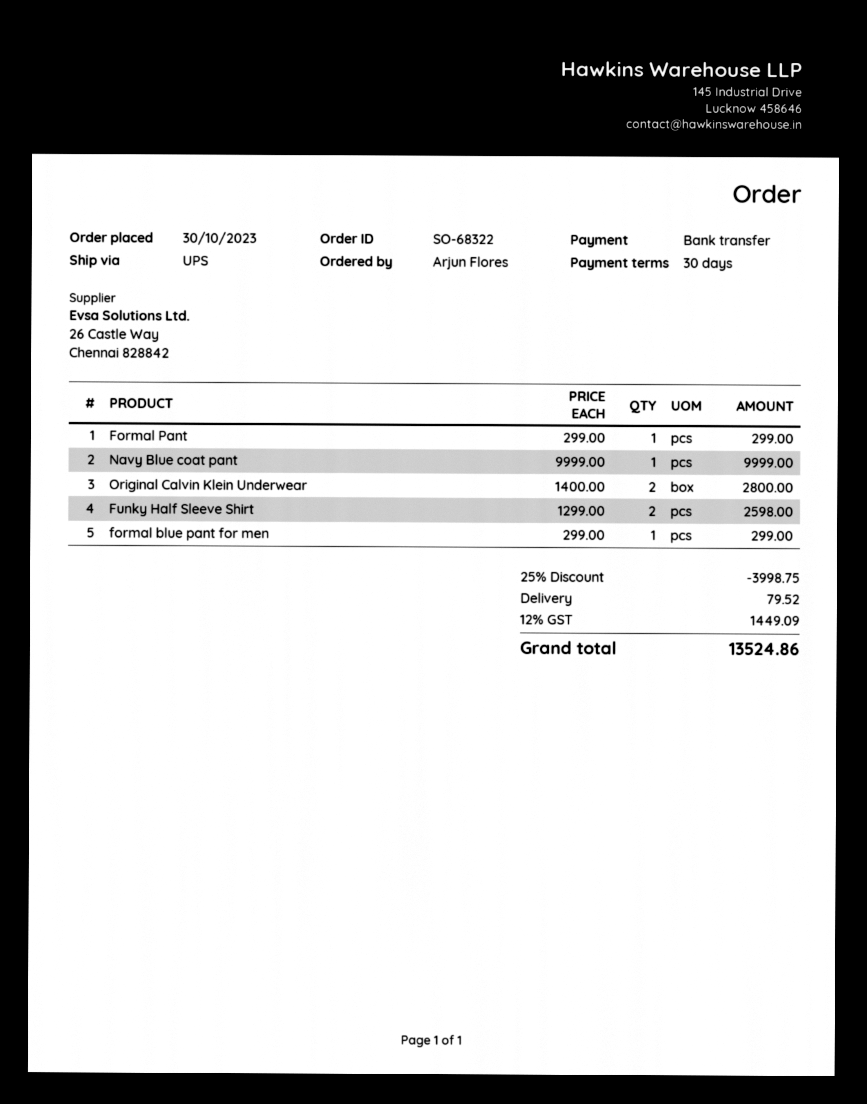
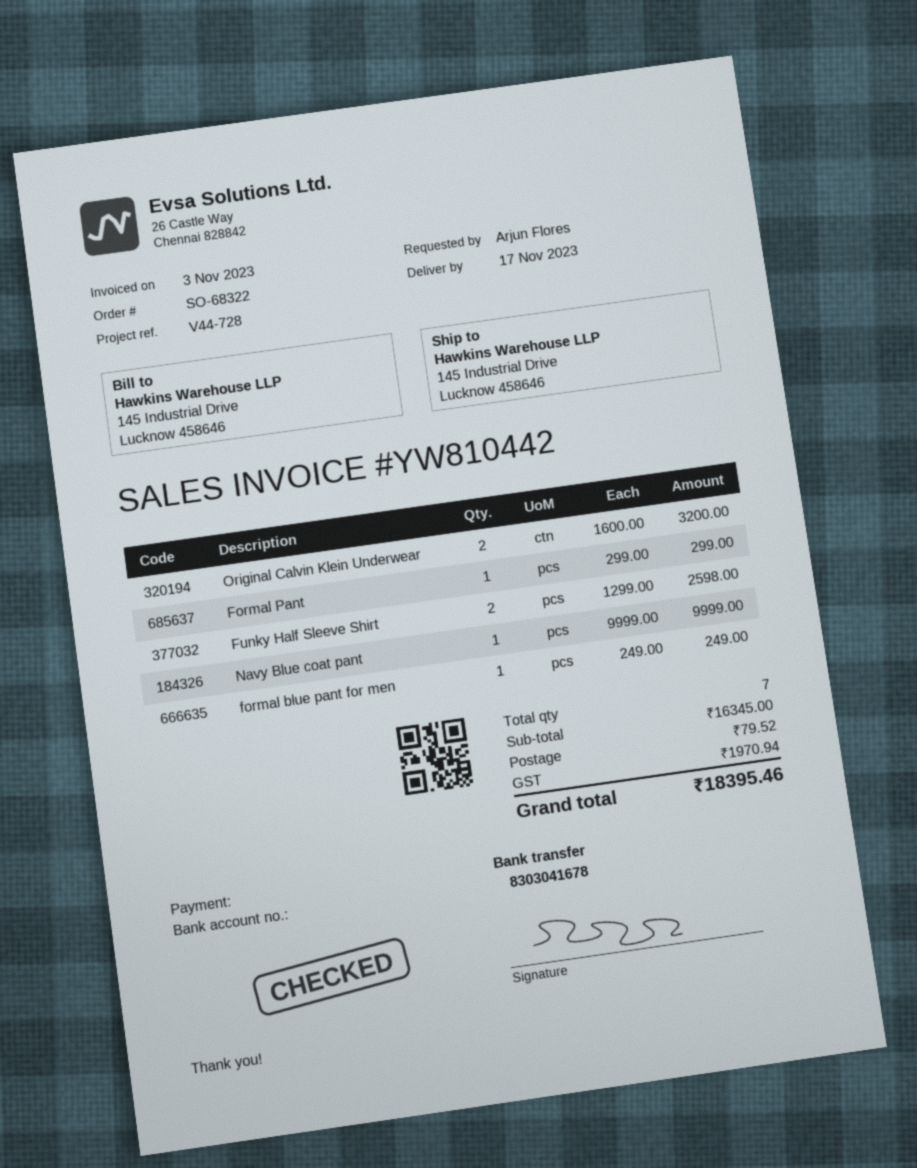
Original Calvin Klein Underwear: 2 x 1400.00 = 2800.00 -> 2 x 1600.00 = 3200.00
formal blue pant for men: 1 x 299.00 = 299.00 -> 1 x 249.00 = 249.00
discount: 25% = 3998.75 -> none
tax: 1449.09 -> 1970.94
total: 13524.86 -> 18395.46

